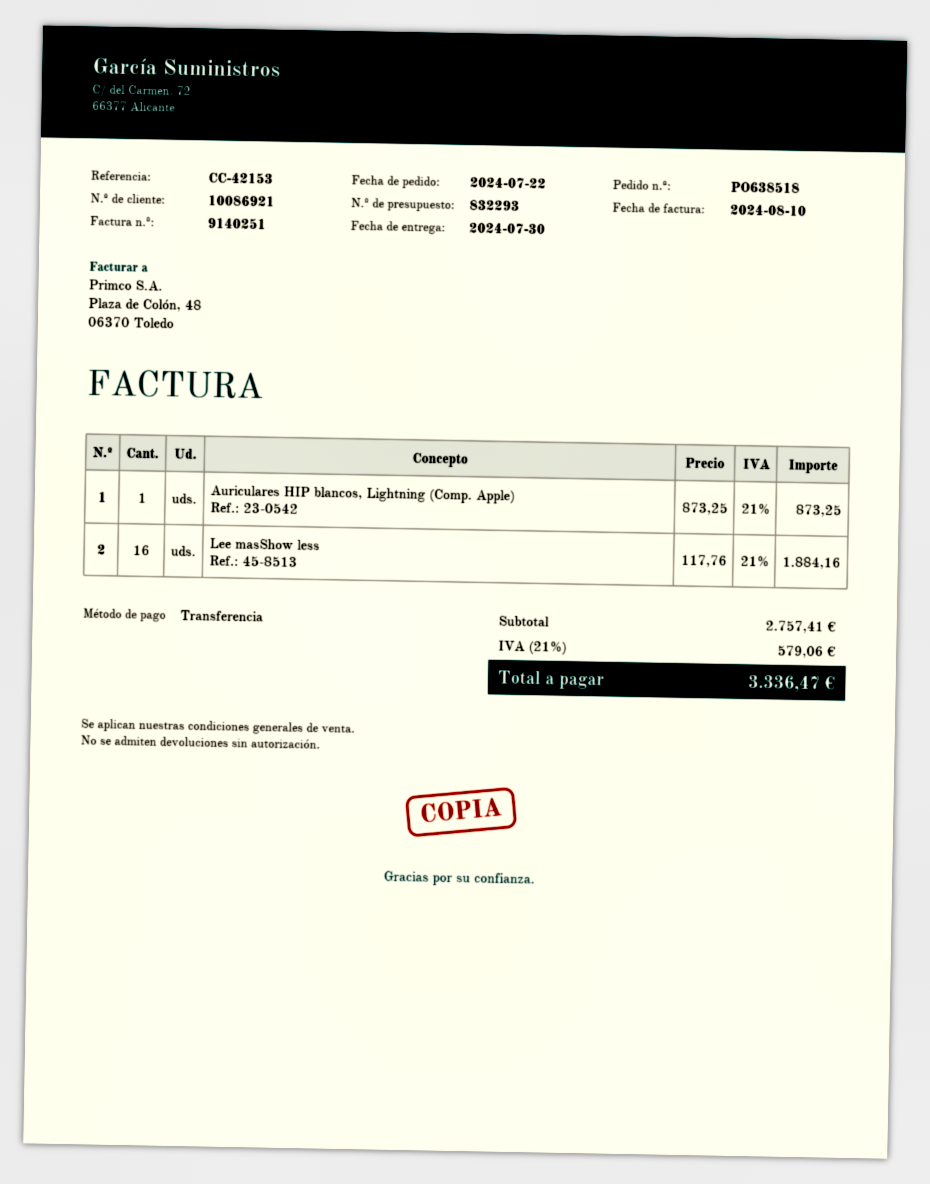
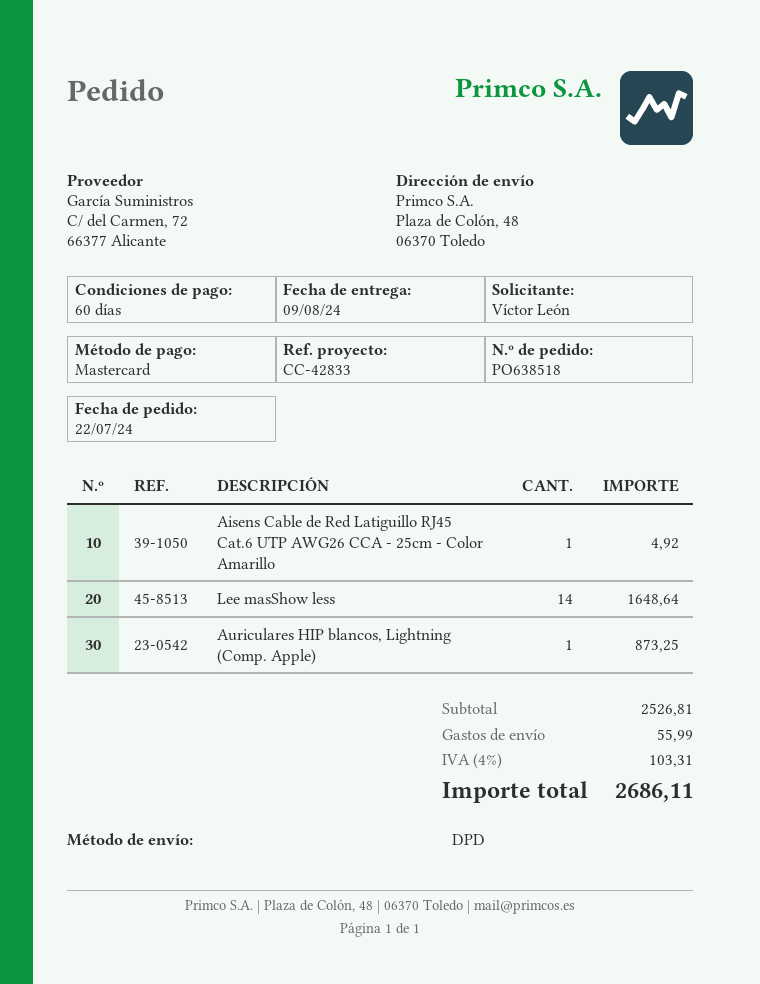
delivery date: 2024-07-30 -> 2024-08-09
reference: CC-42153 -> CC-42833
payment method: bank transfer -> Mastercard
Lee masShow less: 16 for 1884.16 -> 14 for 1648.64
Aisens Cable de Red Latiguillo RJ45 Cat.6 UTP AWG26 CCA - 25cm - Color Amarillo: none -> 1 for 4.92
subtotal: 2757.41 -> 2526.81
shipping: none -> 55.99
tax: 21% = 579.06 -> 4% = 103.31
total: 3336.47 -> 2686.11

